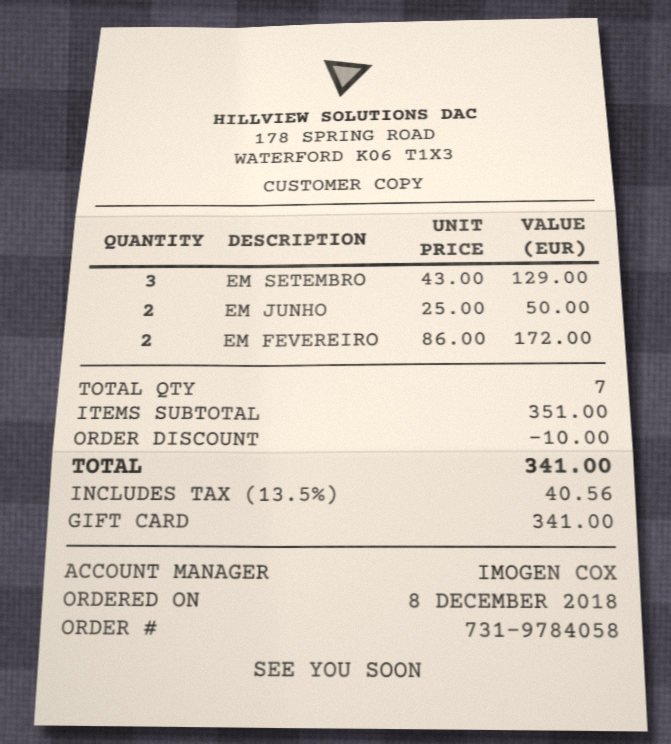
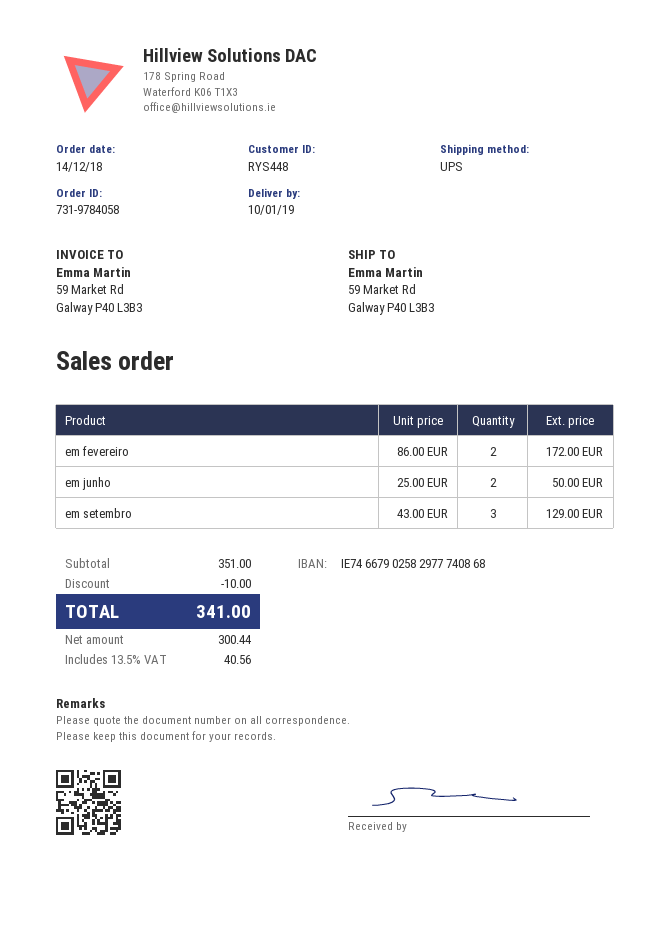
order date: 2018-12-08 -> 2018-12-14

